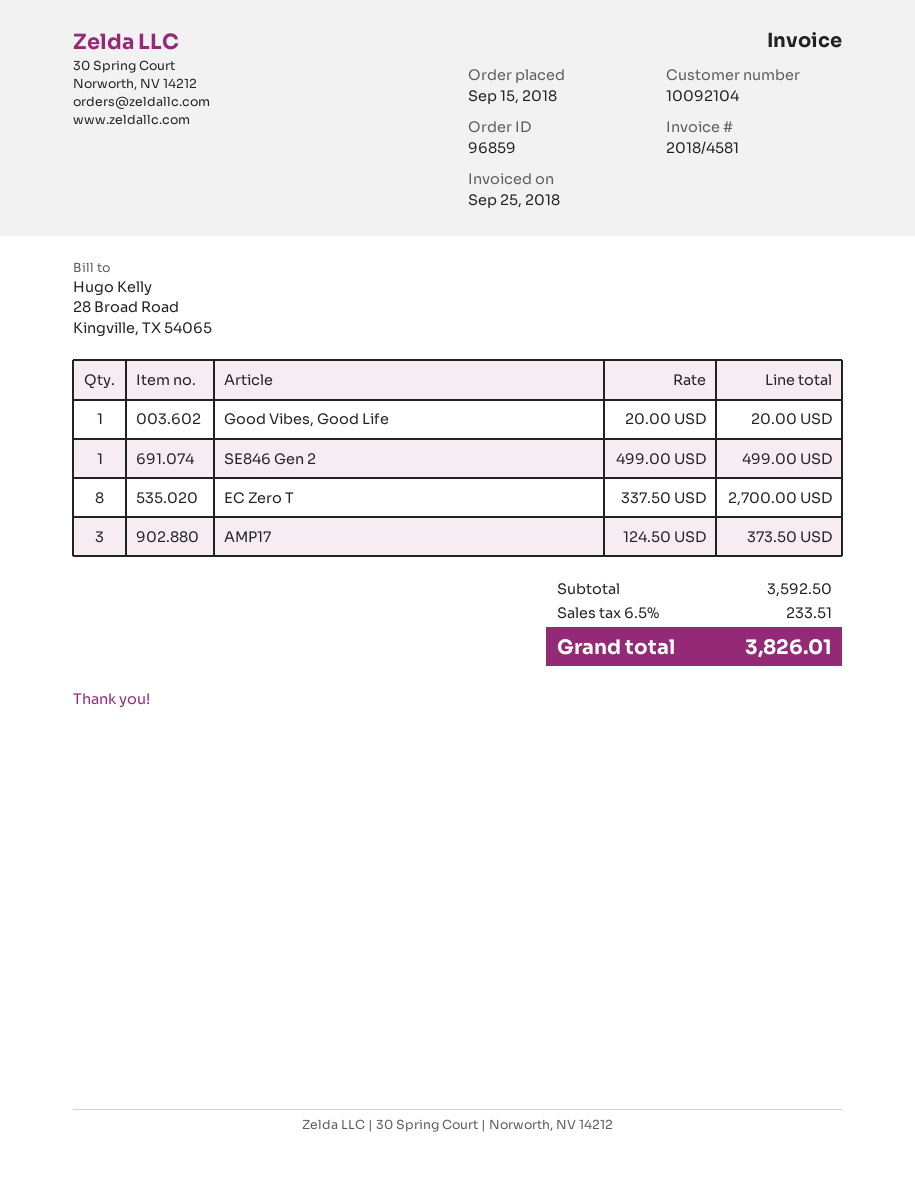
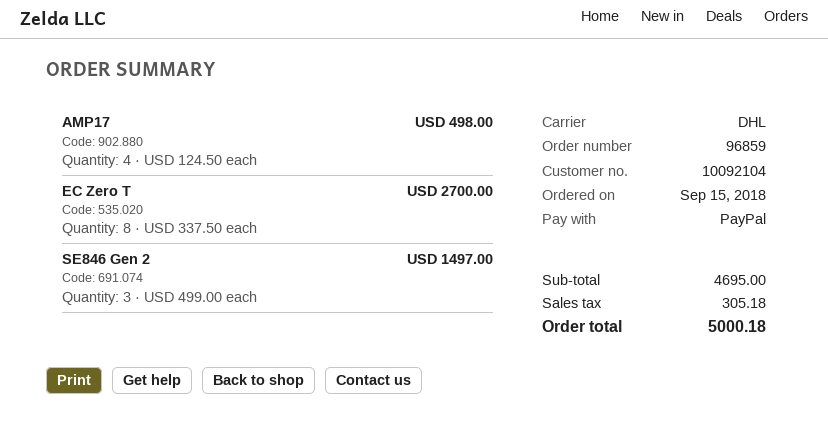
Good Vibes, Good Life: 1 x 20.00 = 20.00 -> none
SE846 Gen 2: 1 x 499.00 = 499.00 -> 3 x 499.00 = 1497.00
AMP17: 3 x 124.50 = 373.50 -> 4 x 124.50 = 498.00
subtotal: 3592.50 -> 4695.00
tax: 233.51 -> 305.18
total: 3826.01 -> 5000.18

